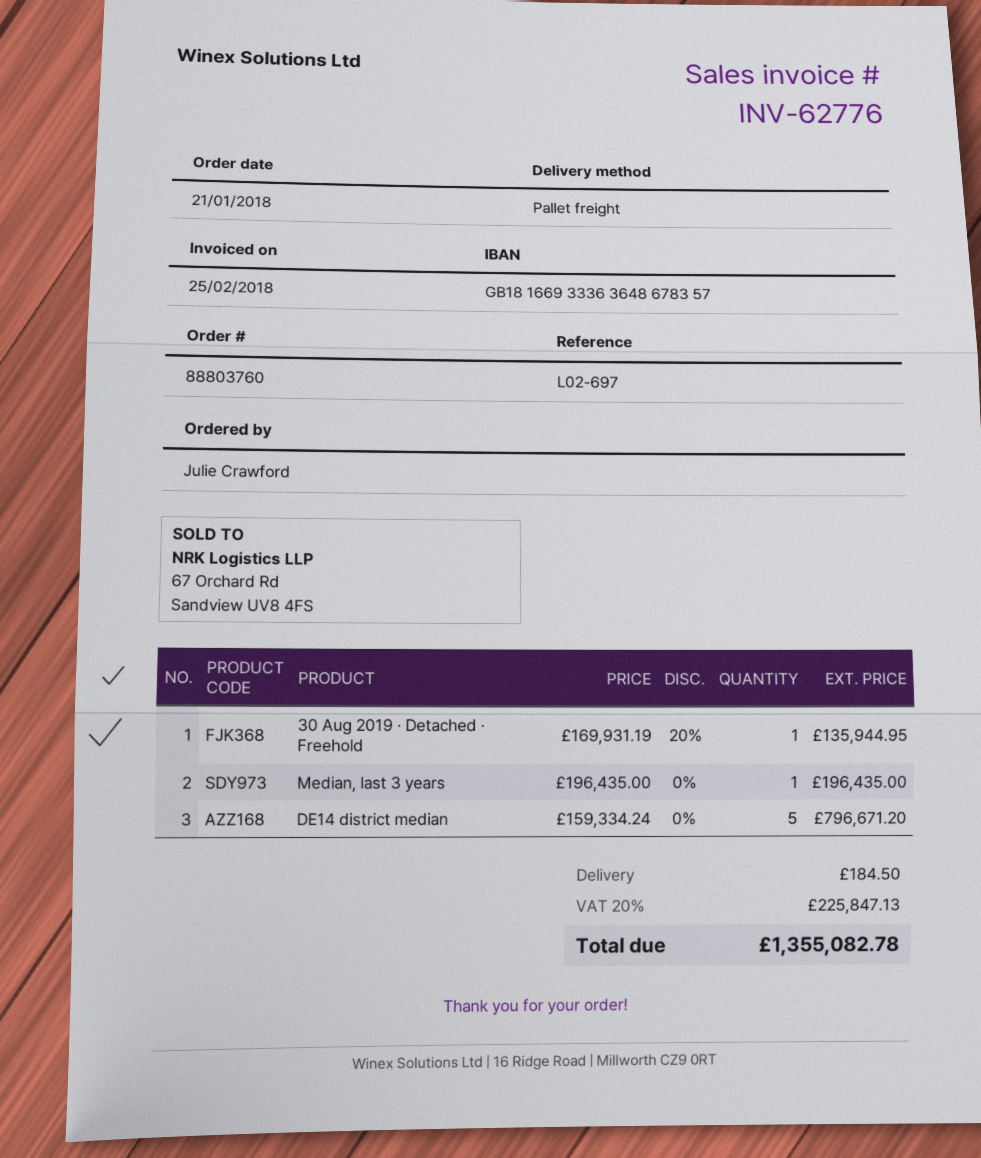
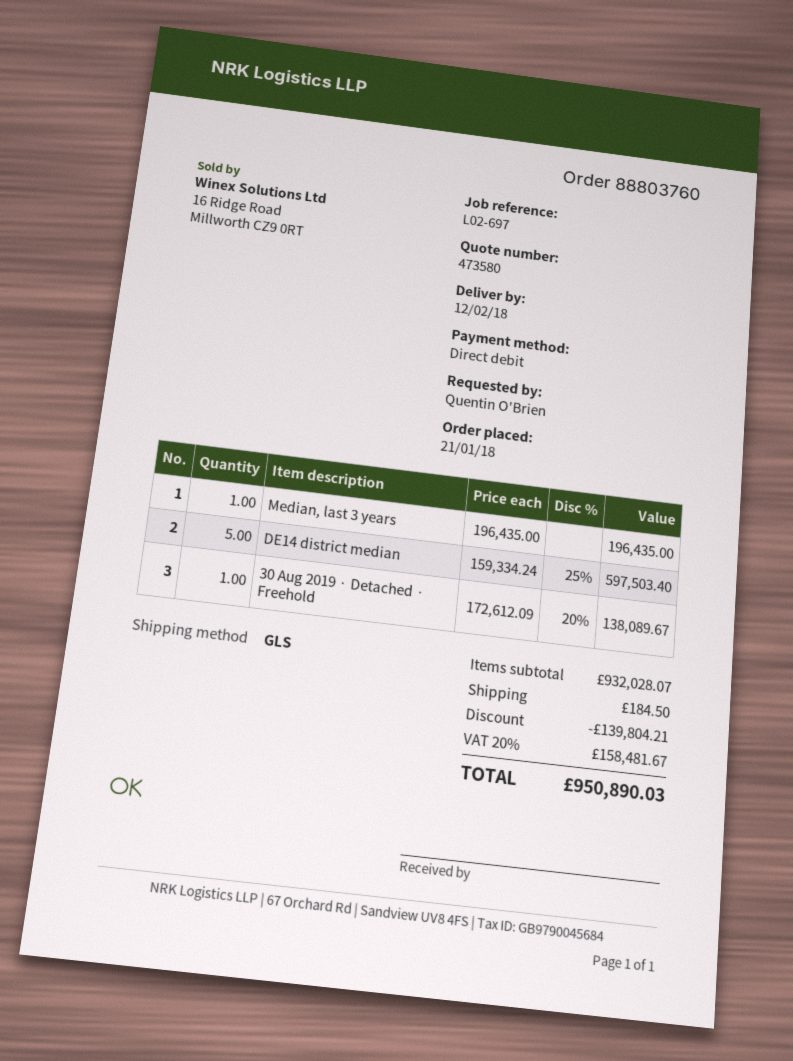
ordered by: Julie Crawford -> Quentin O'Brien
shipping method: pallet freight -> GLS
30 Aug 2019 · Detached · Freehold: 1 x 169931.19 - 20% = 135944.95 -> 1 x 172612.09 - 20% = 138089.67
DE14 district median: 5 x 159334.24 = 796671.20 -> 5 x 159334.24 - 25% = 597503.40
discount: none -> 139804.21
tax: 20% = 225847.13 -> 20% = 158481.67
total: 1355082.78 -> 950890.03

